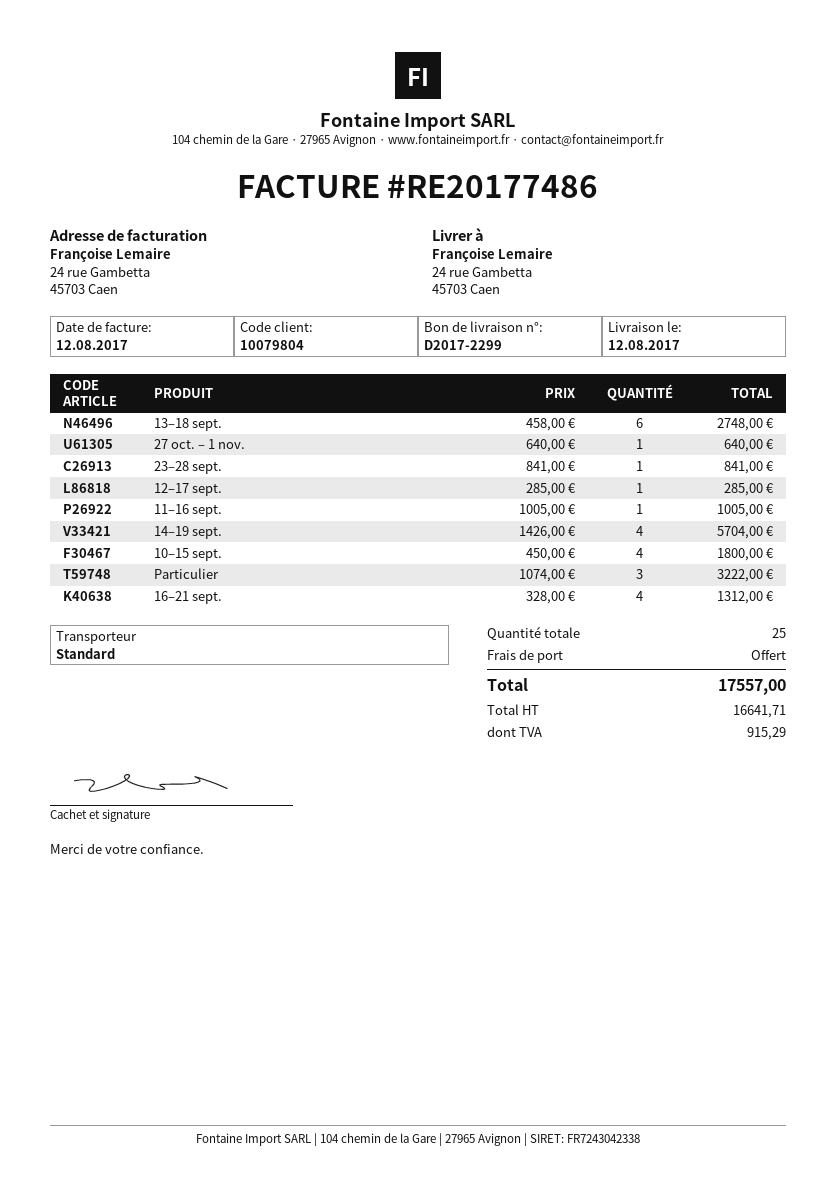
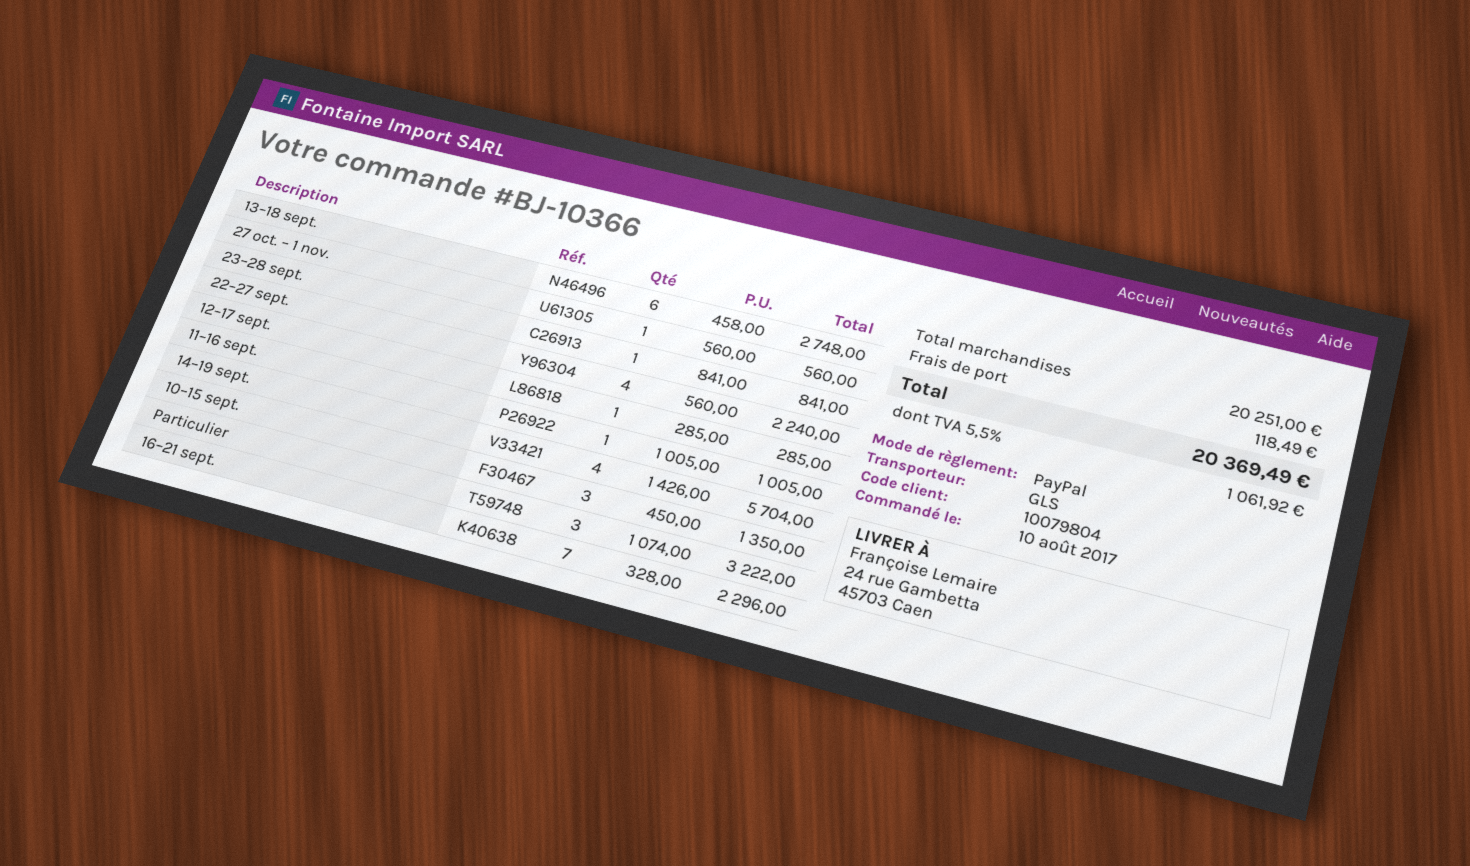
shipping method: standard -> GLS
27 oct. – 1 nov.: 1 x 640.00 = 640.00 -> 1 x 560.00 = 560.00
10–15 sept.: 4 x 450.00 = 1800.00 -> 3 x 450.00 = 1350.00
16–21 sept.: 4 x 328.00 = 1312.00 -> 7 x 328.00 = 2296.00
22–27 sept.: none -> 4 x 560.00 = 2240.00
shipping: 0.00 -> 118.49
tax: 915.29 -> 1061.92
total: 17557.00 -> 20369.49

